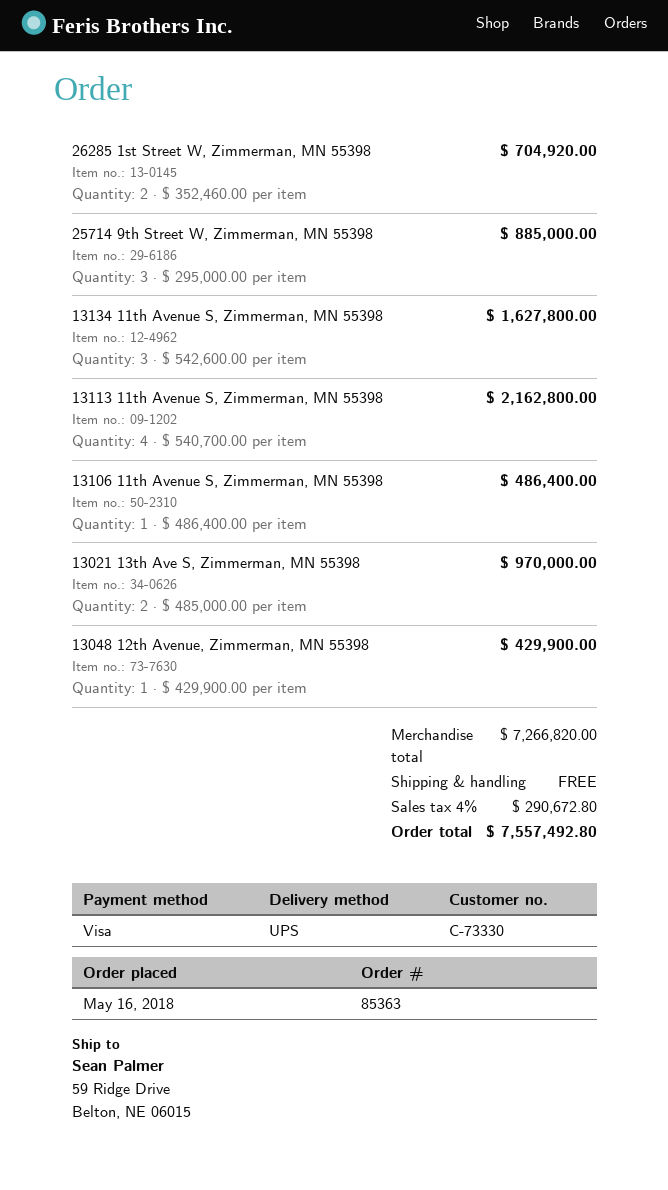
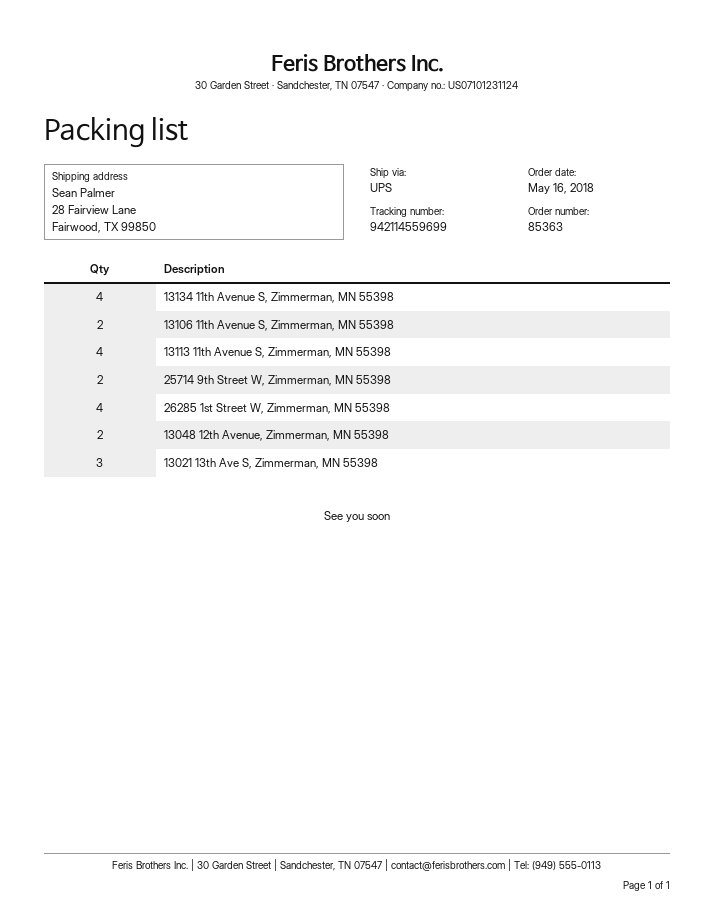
ship to: 59 Ridge Drive, Belton, NE 06015 -> 28 Fairview Lane, Fairwood, TX 99850
26285 1st Street W, Zimmerman, MN 55398: 2 -> 4
25714 9th Street W, Zimmerman, MN 55398: 3 -> 2
13134 11th Avenue S, Zimmerman, MN 55398: 3 -> 4
13106 11th Avenue S, Zimmerman, MN 55398: 1 -> 2
13021 13th Ave S, Zimmerman, MN 55398: 2 -> 3
13048 12th Avenue, Zimmerman, MN 55398: 1 -> 2

